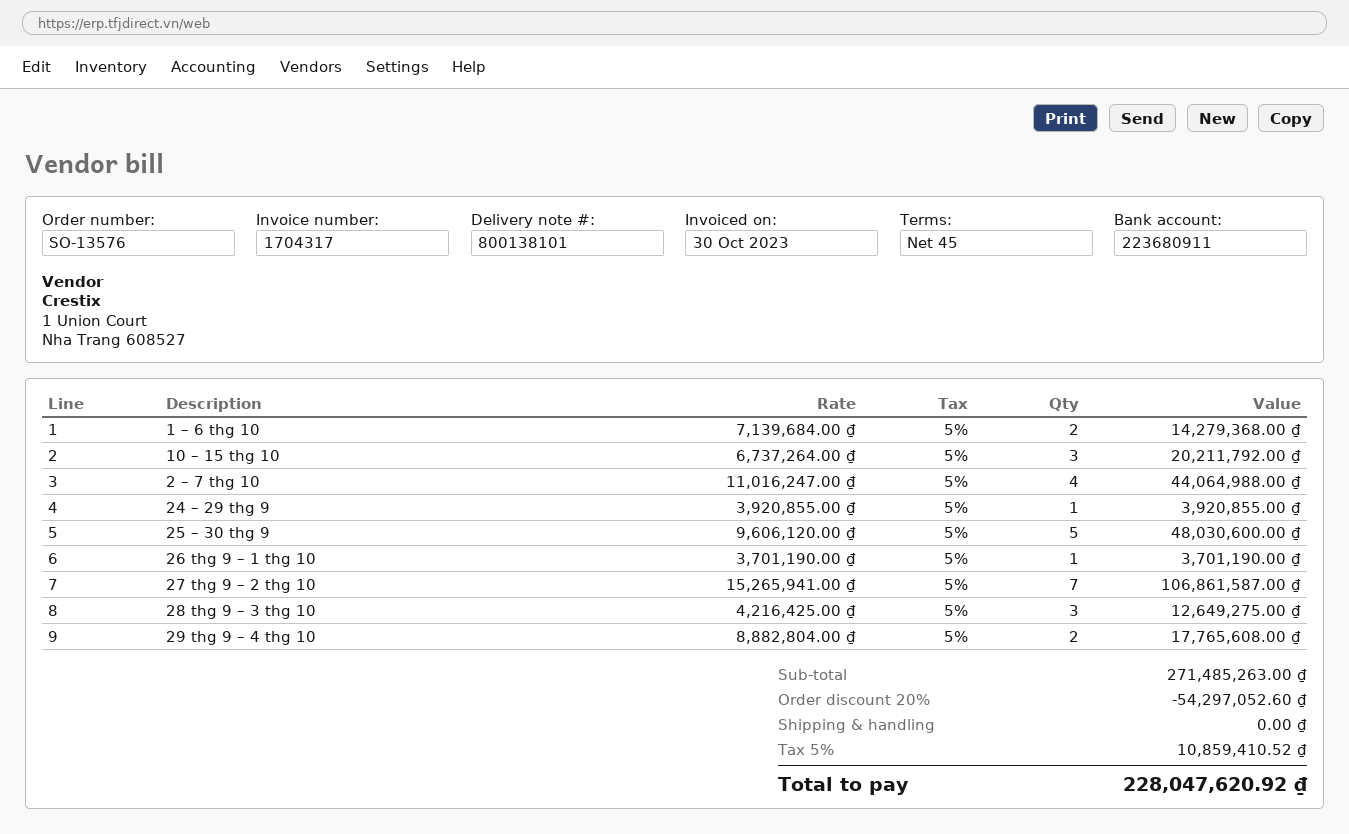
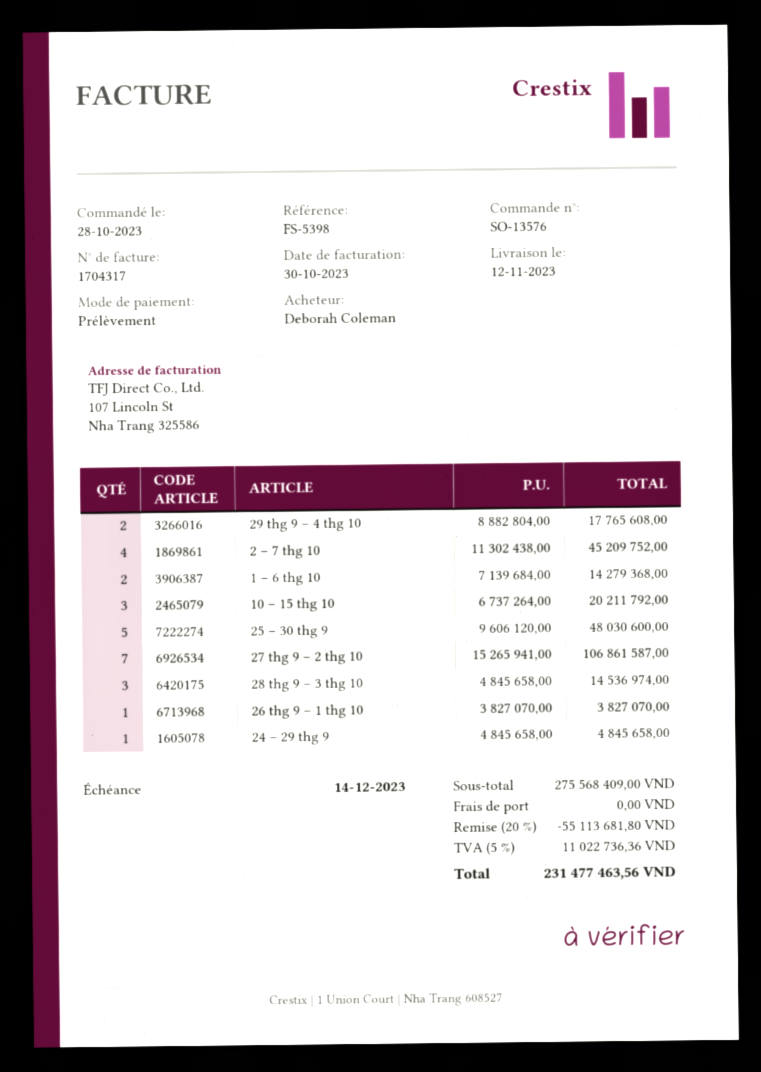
2 – 7 thg 10: 4 x 11016247.00 = 44064988.00 -> 4 x 11302438.00 = 45209752.00
24 – 29 thg 9: 1 x 3920855.00 = 3920855.00 -> 1 x 4845658.00 = 4845658.00
26 thg 9 – 1 thg 10: 1 x 3701190.00 = 3701190.00 -> 1 x 3827070.00 = 3827070.00
28 thg 9 – 3 thg 10: 3 x 4216425.00 = 12649275.00 -> 3 x 4845658.00 = 14536974.00
subtotal: 271485263.00 -> 275568409.00
discount: 20% = 54297052.60 -> 20% = 55113681.80
tax: 5% = 10859410.52 -> 5% = 11022736.36
total: 228047620.92 -> 231477463.56

